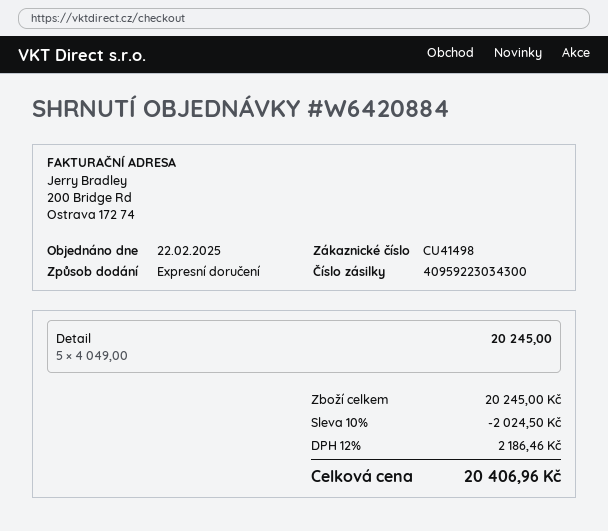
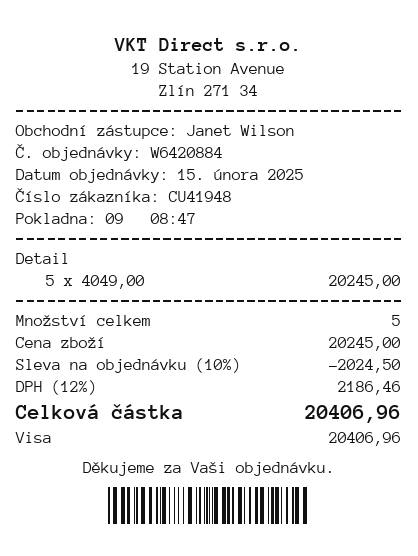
order date: 2025-02-22 -> 2025-02-15
customer number: CU41498 -> CU41948

